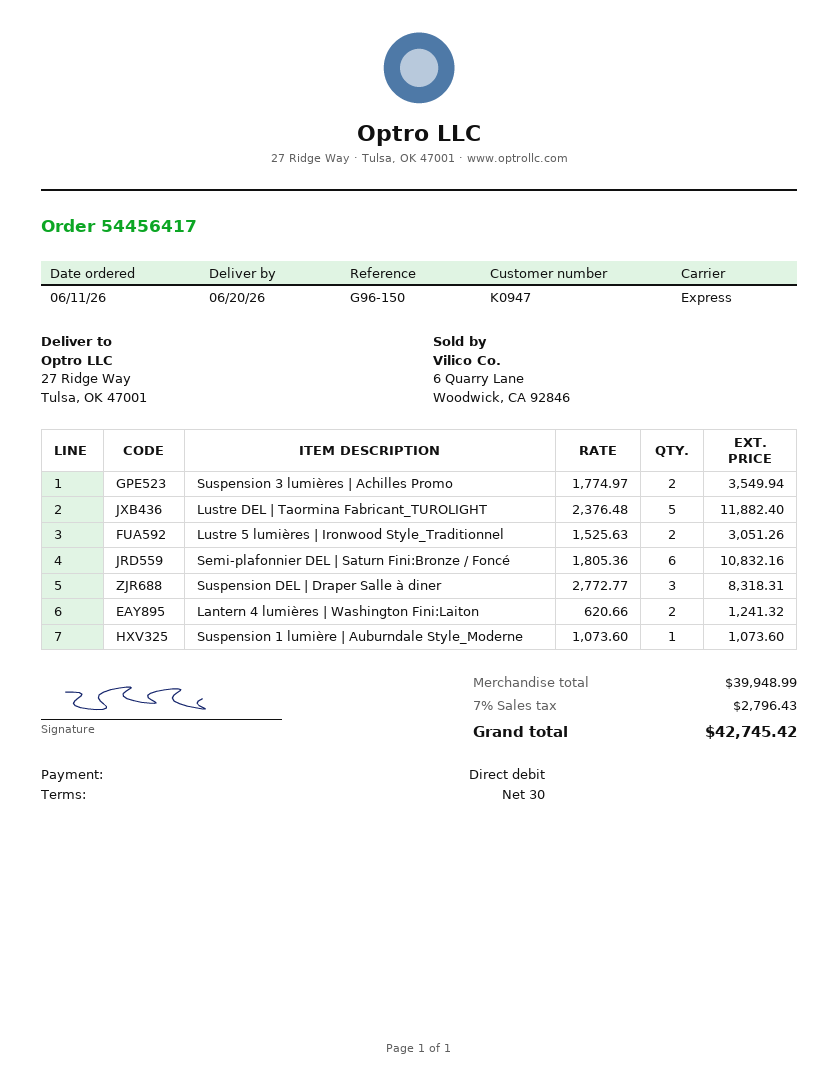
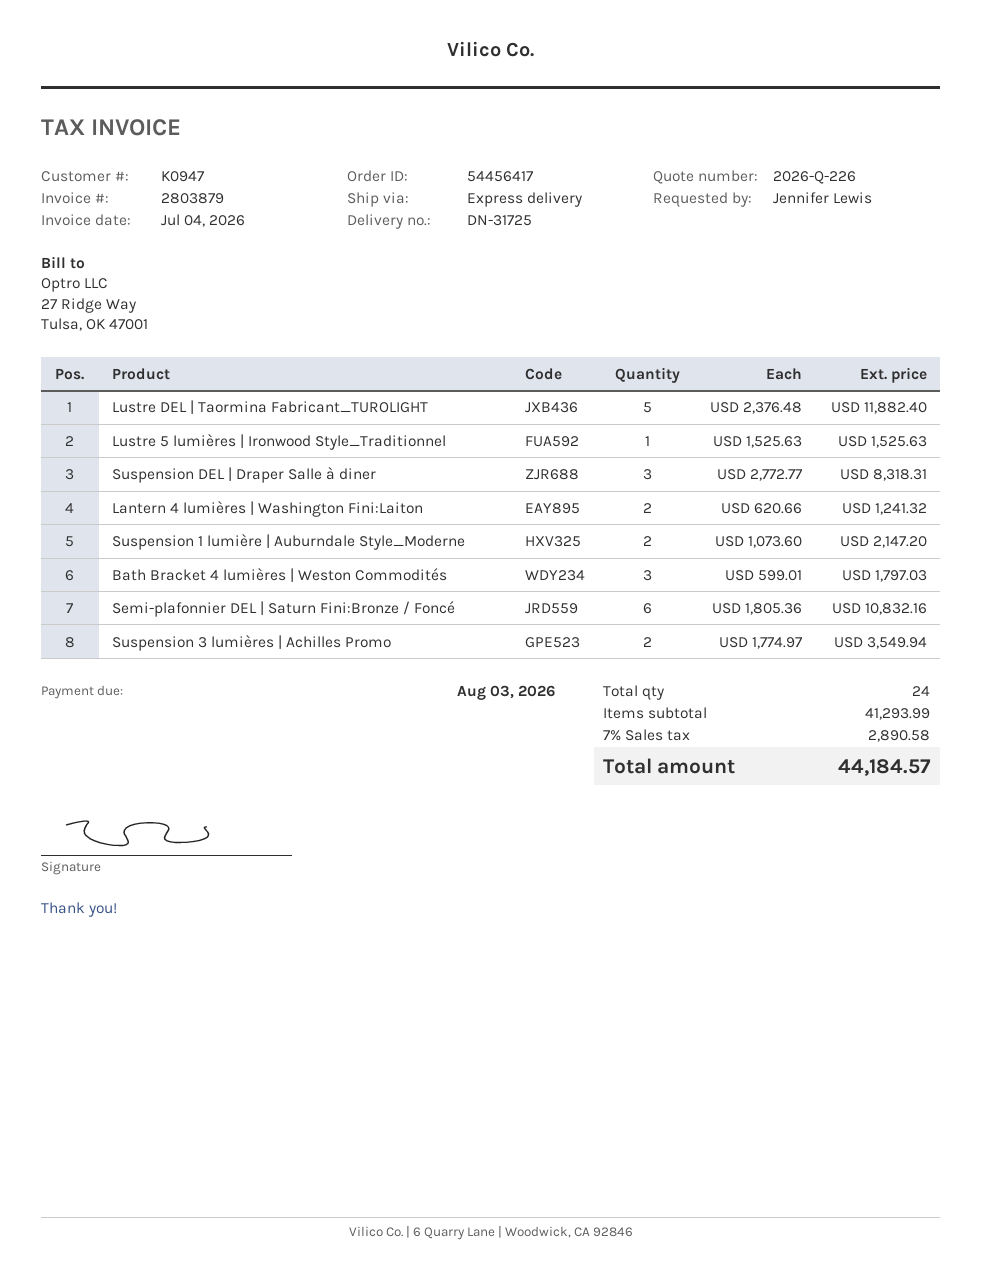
Lustre 5 lumières | Ironwood Style_Traditionnel: 2 x 1525.63 = 3051.26 -> 1 x 1525.63 = 1525.63
Suspension 1 lumière | Auburndale Style_Moderne: 1 x 1073.60 = 1073.60 -> 2 x 1073.60 = 2147.20
Bath Bracket 4 lumières | Weston Commodités: none -> 3 x 599.01 = 1797.03
subtotal: 39948.99 -> 41293.99
tax: 7% = 2796.43 -> 7% = 2890.58
total: 42745.42 -> 44184.57

